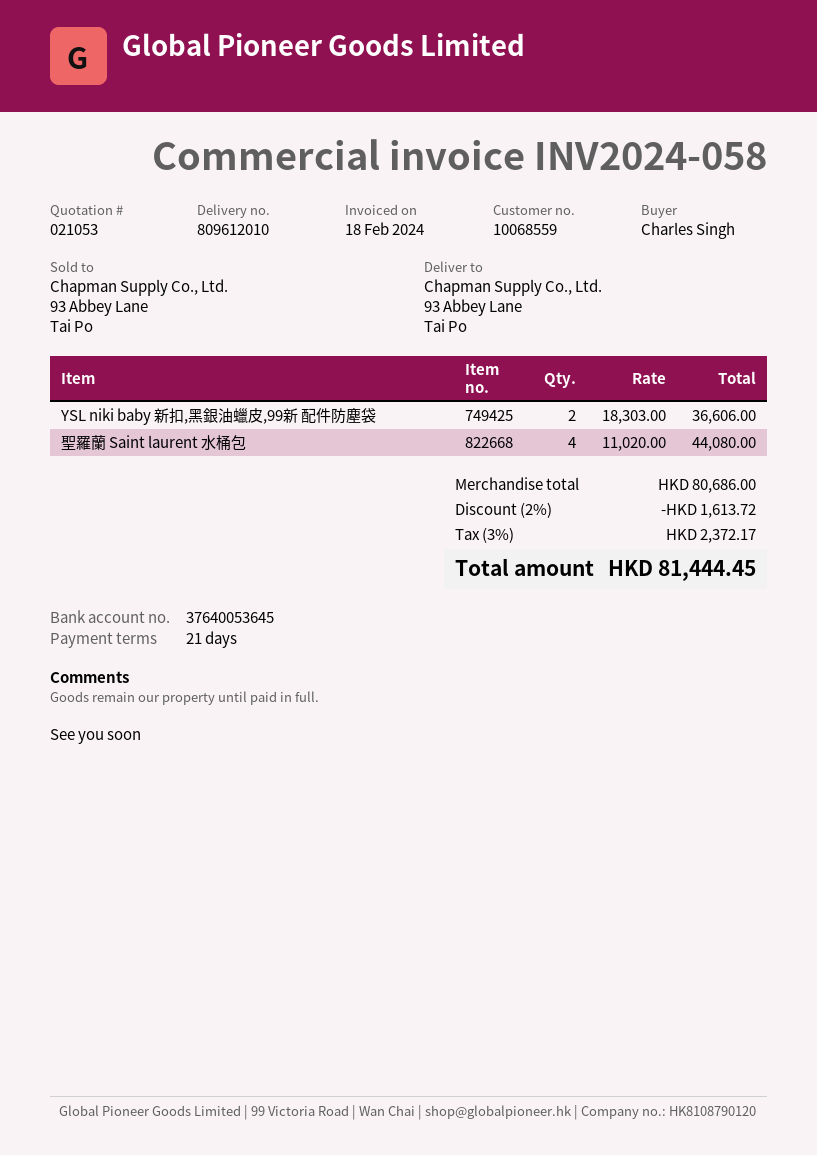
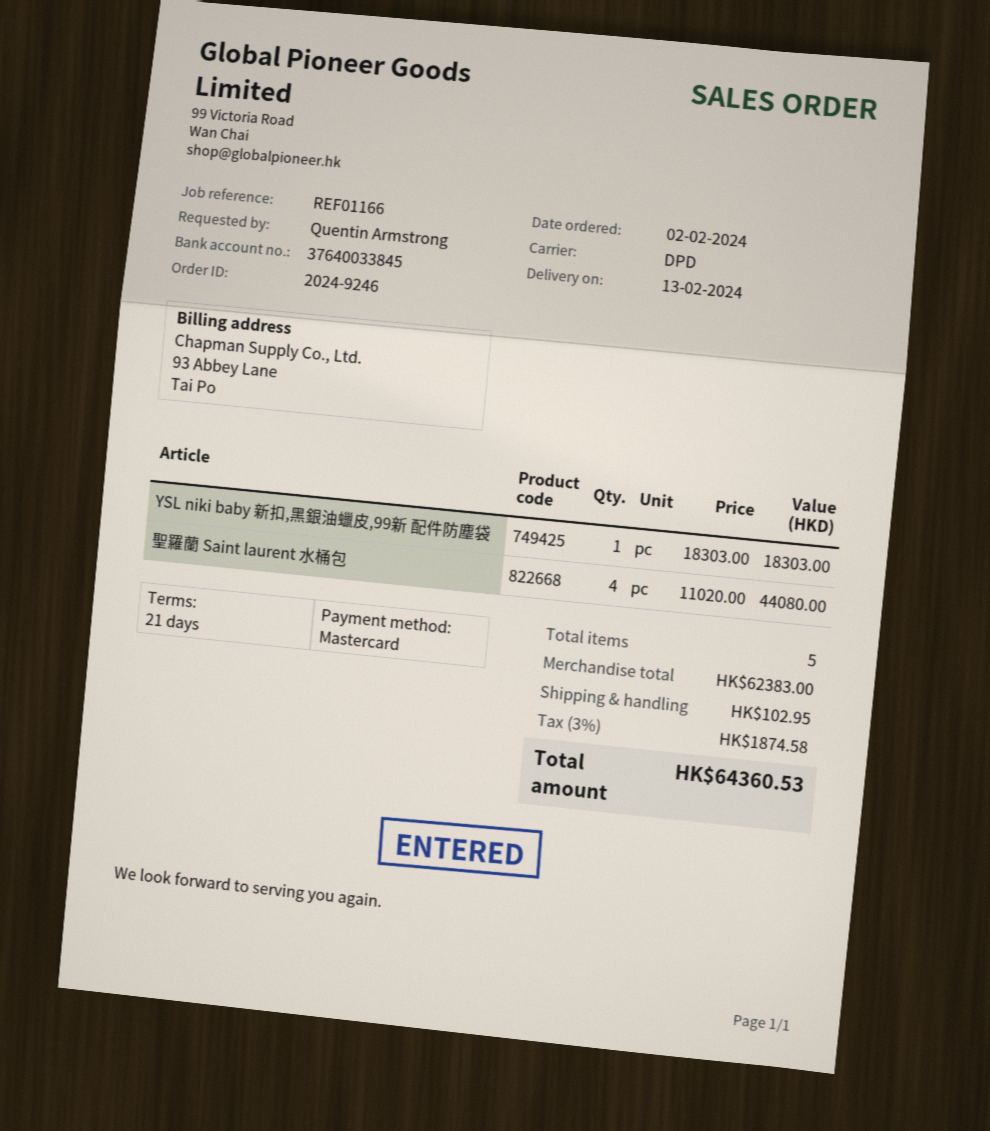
ordered by: Charles Singh -> Quentin Armstrong
bank account: 37640053645 -> 37640033845
YSL niki baby 新扣,黑銀油蠟皮,99新 配件防塵袋: 2 x 18303.00 = 36606.00 -> 1 x 18303.00 = 18303.00
subtotal: 80686.00 -> 62383.00
discount: 2% = 1613.72 -> none
shipping: none -> 102.95
tax: 3% = 2372.17 -> 3% = 1874.58
total: 81444.45 -> 64360.53

